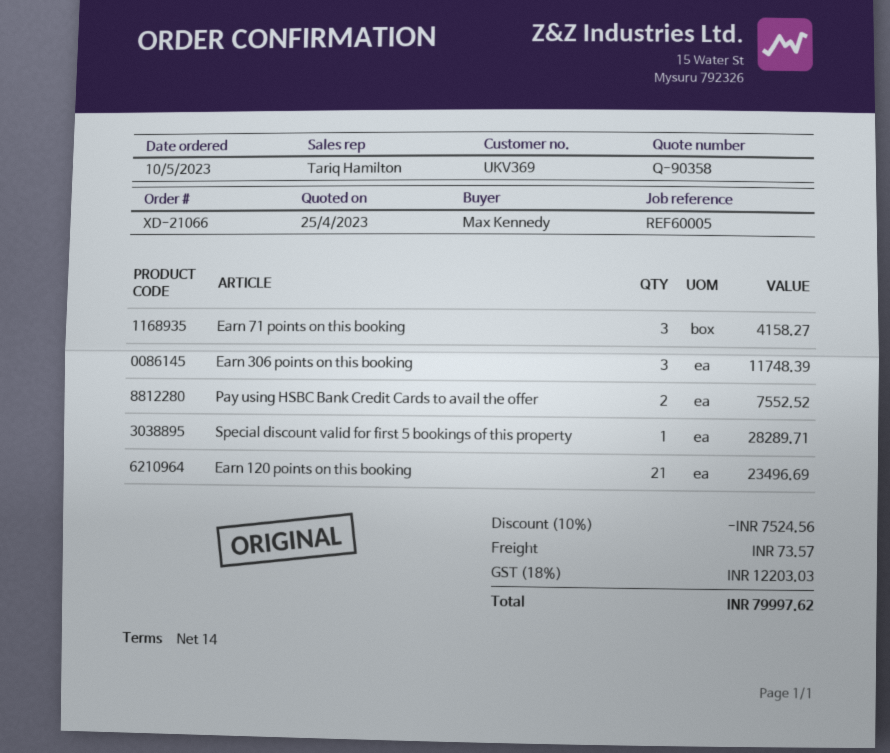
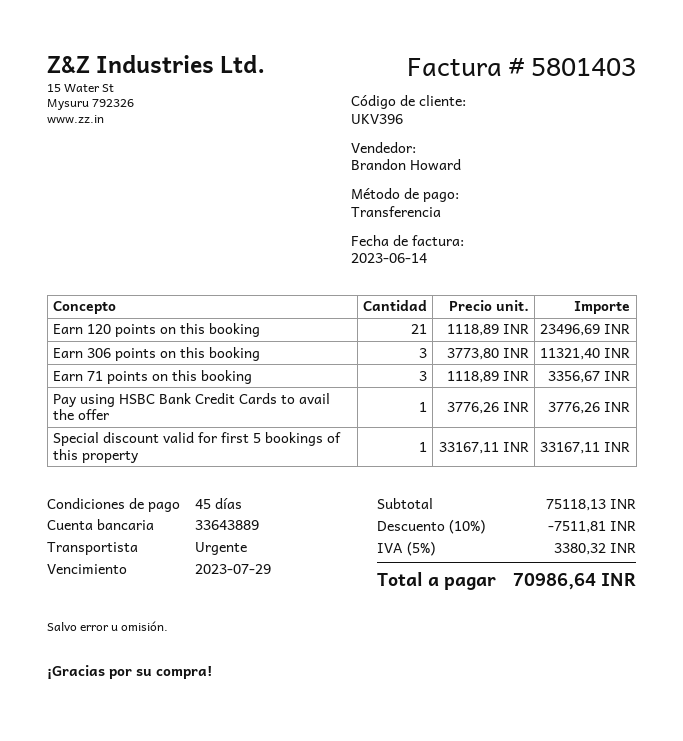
payment terms: 14 days -> 45 days
customer number: UKV369 -> UKV396
sales rep: Tariq Hamilton -> Brandon Howard
Earn 71 points on this booking: 3 for 4158.27 -> 3 for 3356.67
Earn 306 points on this booking: 3 for 11748.39 -> 3 for 11321.40
Pay using HSBC Bank Credit Cards to avail the offer: 2 for 7552.52 -> 1 for 3776.26
Special discount valid for first 5 bookings of this property: 1 for 28289.71 -> 1 for 33167.11
discount: 10% = 7524.56 -> 10% = 7511.81
shipping: 73.57 -> none
tax: 18% = 12203.03 -> 5% = 3380.32
total: 79997.62 -> 70986.64

